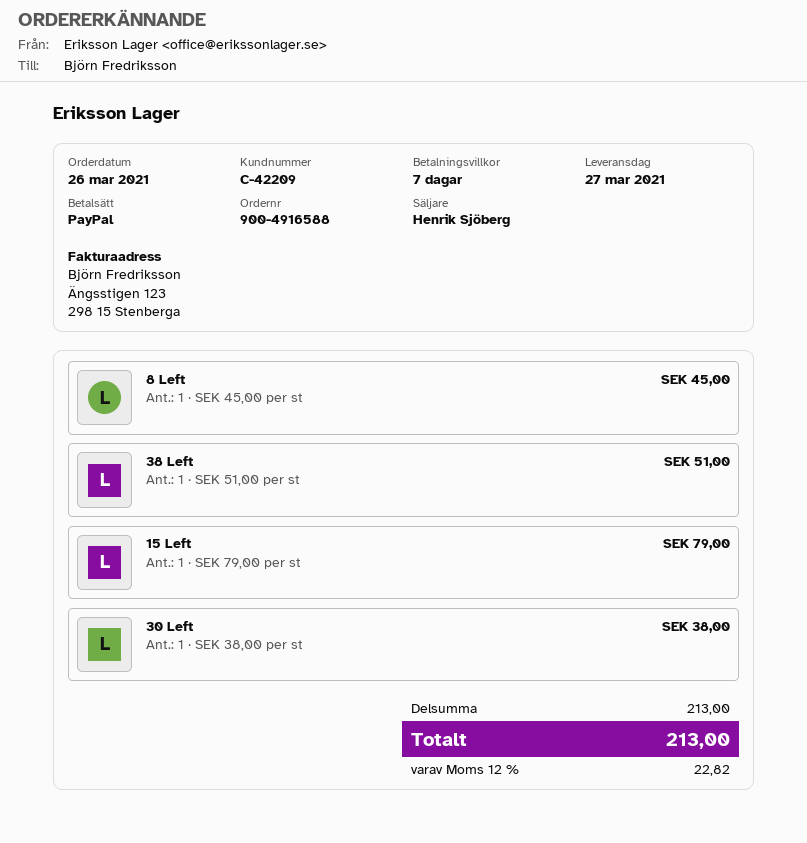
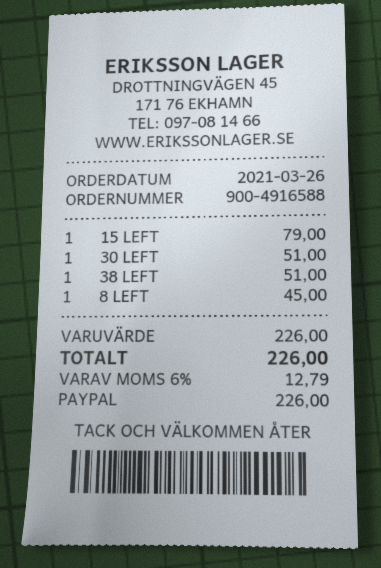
30 Left: 1 for 38.00 -> 1 for 51.00
subtotal: 213.00 -> 226.00
tax: 12% = 22.82 -> 6% = 12.79
total: 213.00 -> 226.00

